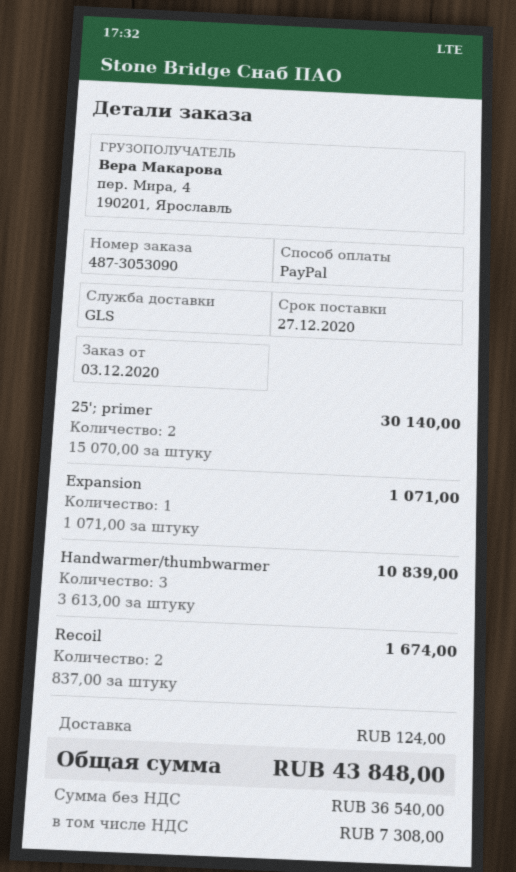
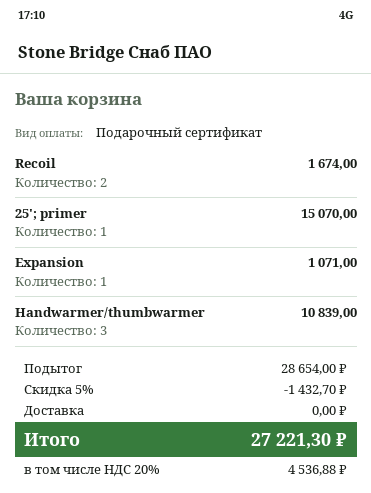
payment method: PayPal -> gift card
25'; primer: 2 for 30140.00 -> 1 for 15070.00
discount: none -> 5% = 1432.70
shipping: 124.00 -> 0.00
tax: 7308.00 -> 4536.88
total: 43848.00 -> 27221.30

